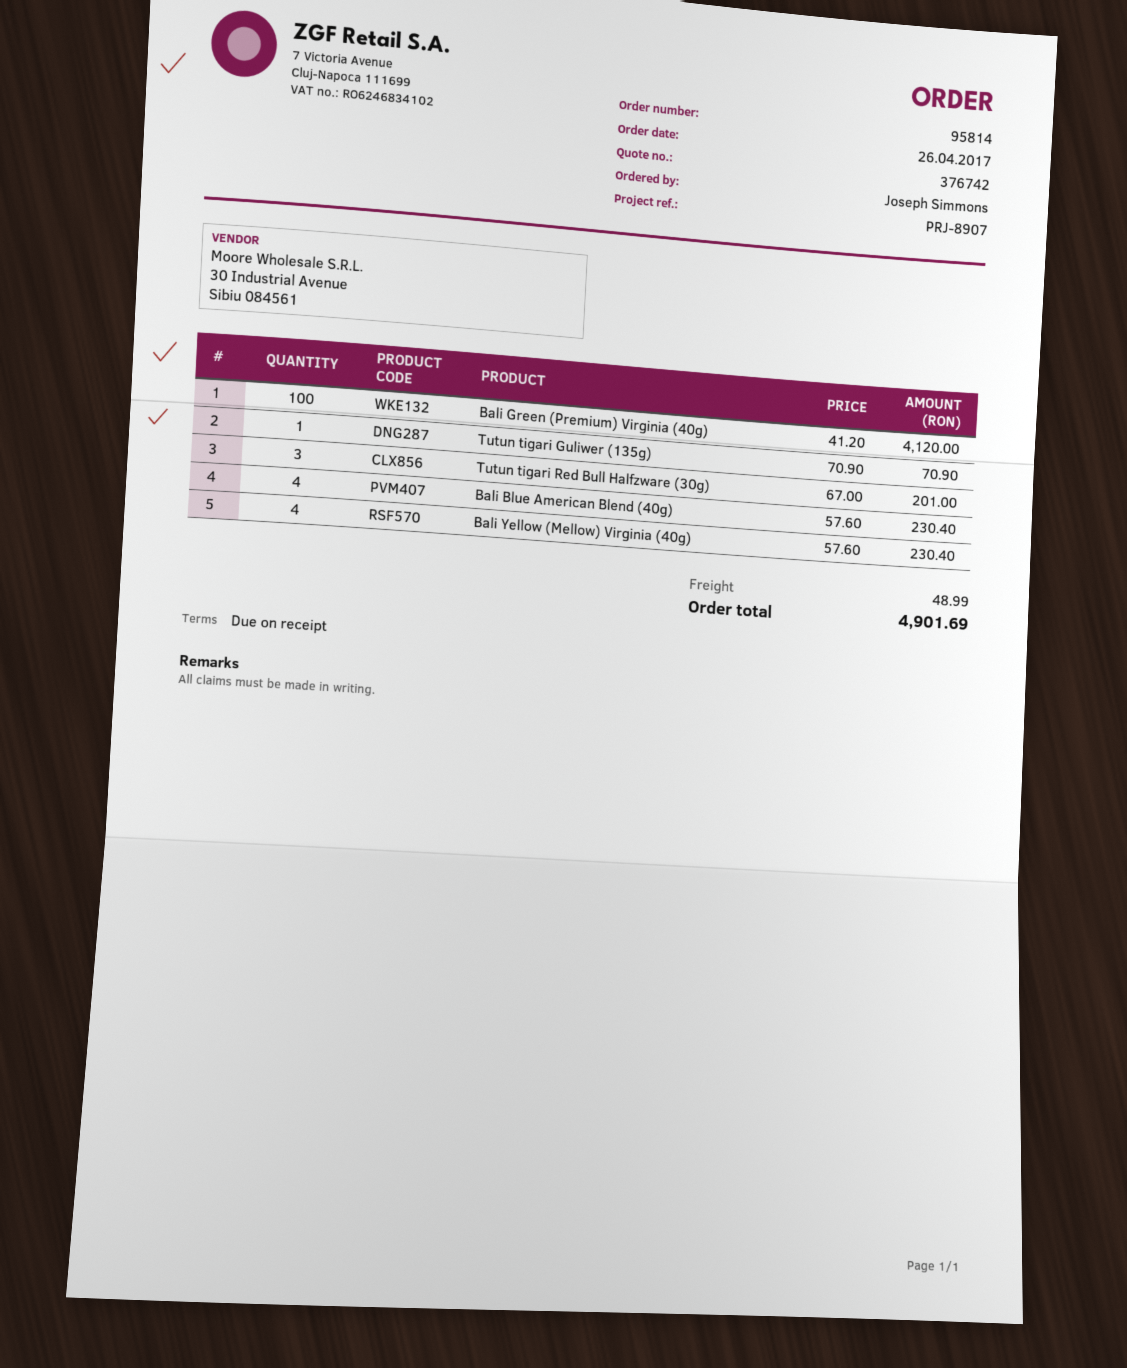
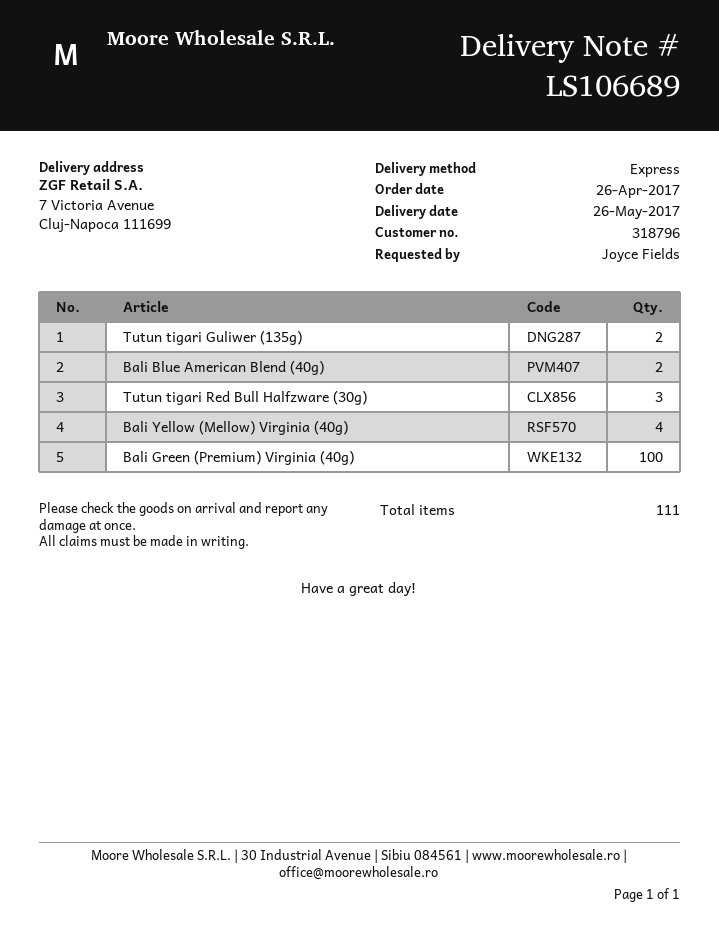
ordered by: Joseph Simmons -> Joyce Fields
Tutun tigari Guliwer (135g): 1 -> 2
Bali Blue American Blend (40g): 4 -> 2

